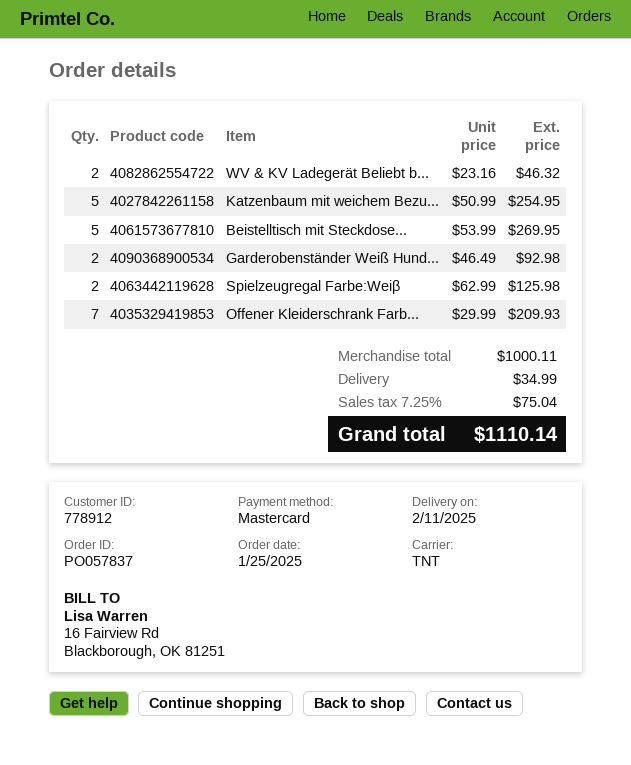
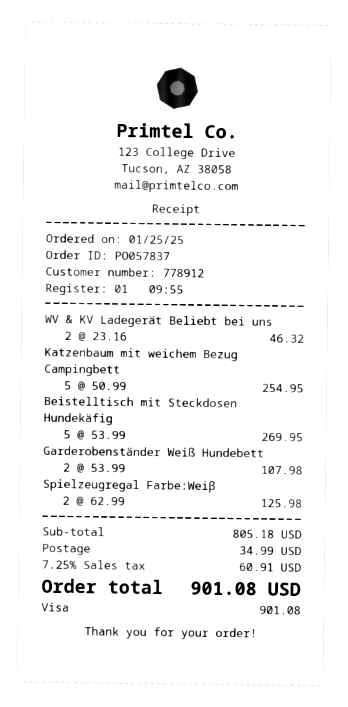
payment method: Mastercard -> Visa
Garderobenständer Weiß Hund...: 2 x 46.49 = 92.98 -> 2 x 53.99 = 107.98
Offener Kleiderschrank Farb...: 7 x 29.99 = 209.93 -> none
subtotal: 1000.11 -> 805.18
tax: 7.25% = 75.04 -> 7.25% = 60.91
total: 1110.14 -> 901.08

